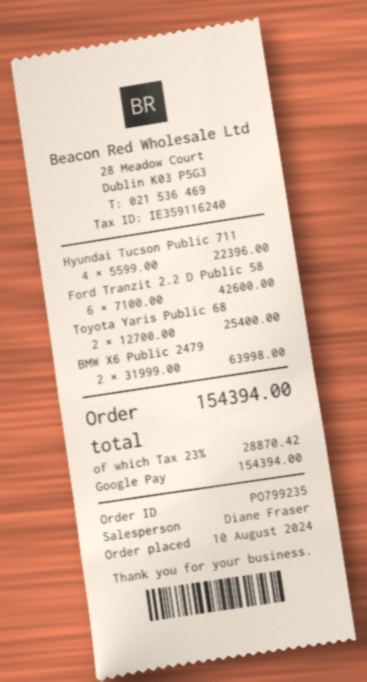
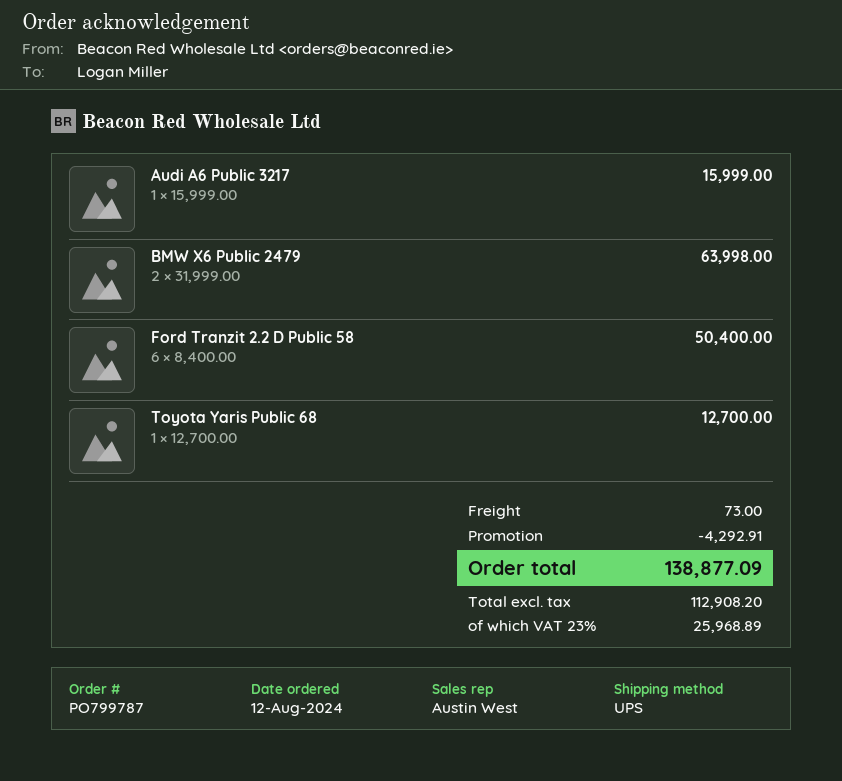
order number: PO799235 -> PO799787
order date: 2024-08-10 -> 2024-08-12
sales rep: Diane Fraser -> Austin West
Hyundai Tucson Public 711: 4 x 5599.00 = 22396.00 -> none
Ford Tranzit 2.2 D Public 58: 6 x 7100.00 = 42600.00 -> 6 x 8400.00 = 50400.00
Toyota Yaris Public 68: 2 x 12700.00 = 25400.00 -> 1 x 12700.00 = 12700.00
Audi A6 Public 3217: none -> 1 x 15999.00 = 15999.00
discount: none -> 4292.91
shipping: none -> 73.00
tax: 23% = 28870.42 -> 23% = 25968.89
total: 154394.00 -> 138877.09

